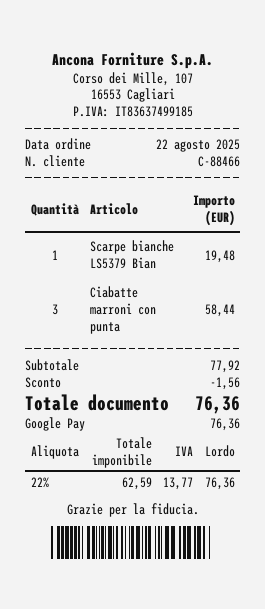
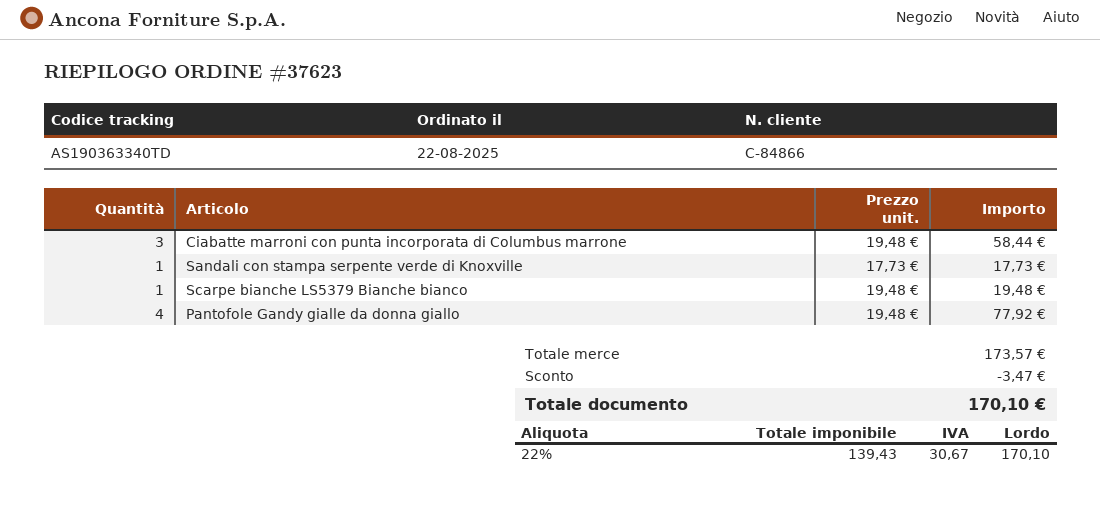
customer number: C-88466 -> C-84866
Sandali con stampa serpente verde di Knoxville: none -> 1 for 17.73
Pantofole Gandy gialle da donna giallo: none -> 4 for 77.92
subtotal: 77.92 -> 173.57
discount: 1.56 -> 3.47
net: 62.59 -> 139.43
tax: 22% = 13.77 -> 22% = 30.67
total: 76.36 -> 170.10

